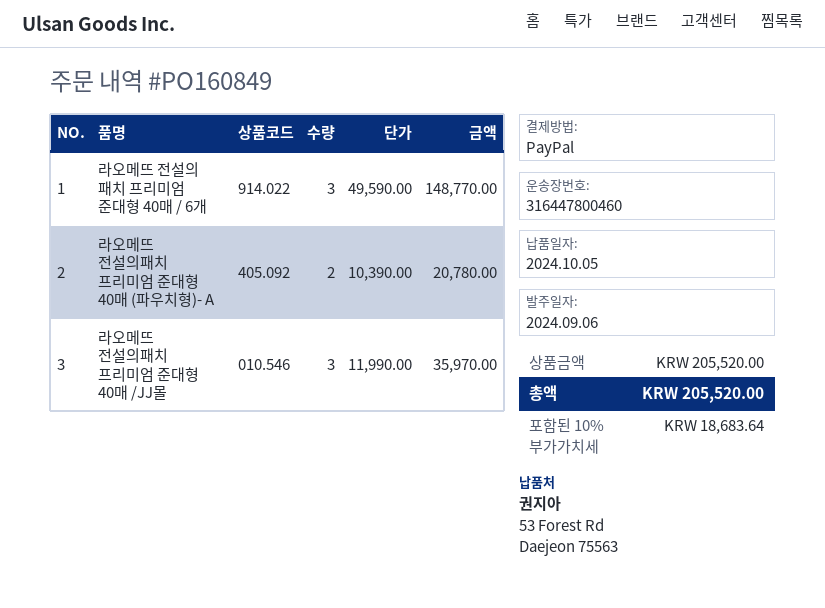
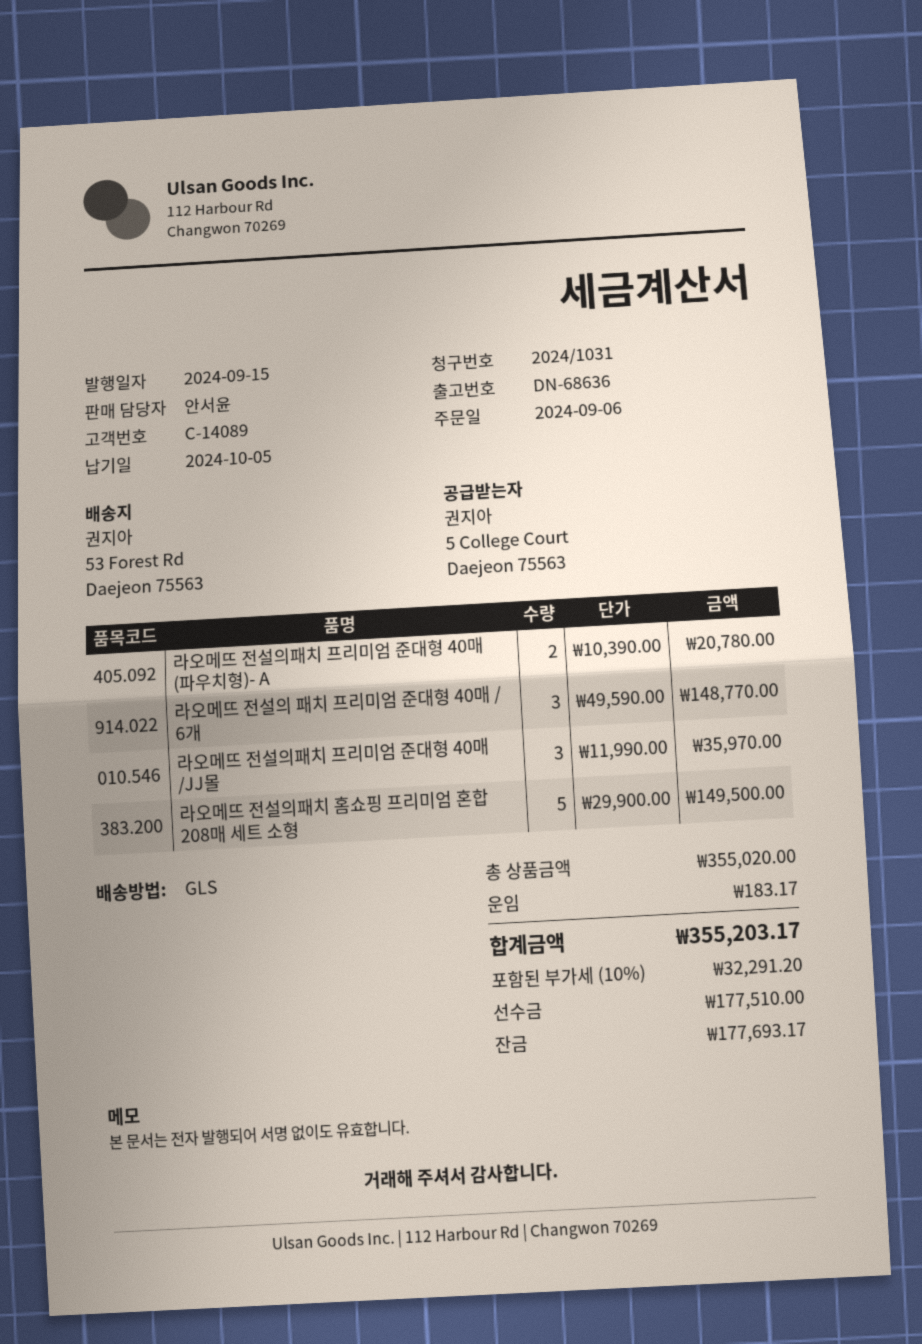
라오메뜨 전설의패치 홈쇼핑 프리미엄 혼합 208매 세트 소형: none -> 5 x 29900.00 = 149500.00
subtotal: 205520.00 -> 355020.00
shipping: none -> 183.17
tax: 10% = 18683.64 -> 10% = 32291.20
total: 205520.00 -> 355203.17

